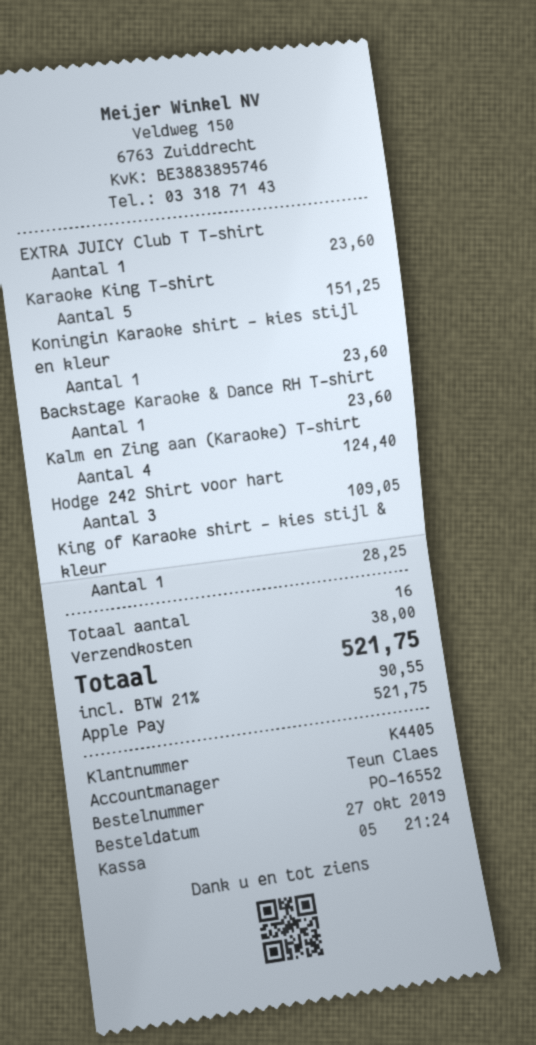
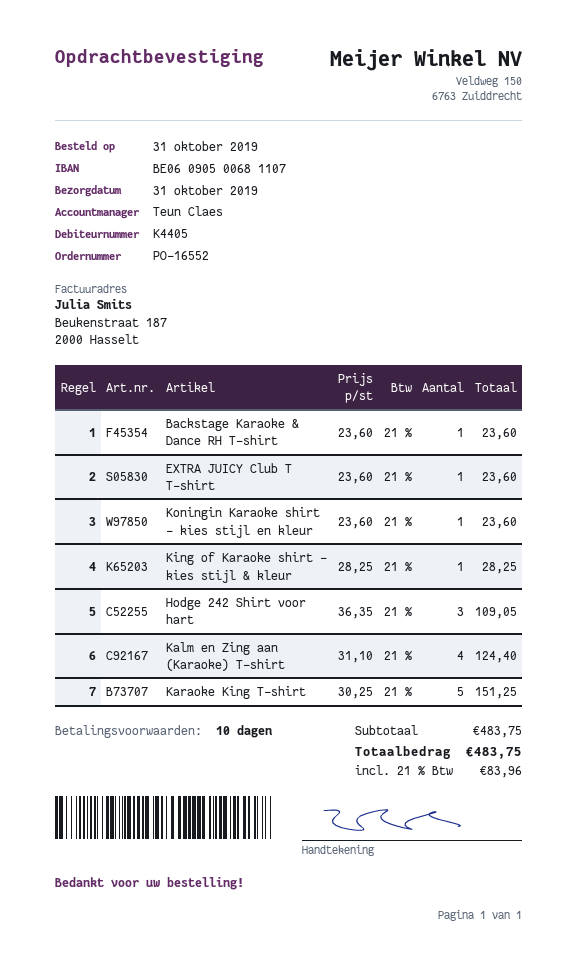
order date: 2019-10-27 -> 2019-10-31
shipping: 38.00 -> none
tax: 21% = 90.55 -> 21% = 83.96
total: 521.75 -> 483.75

